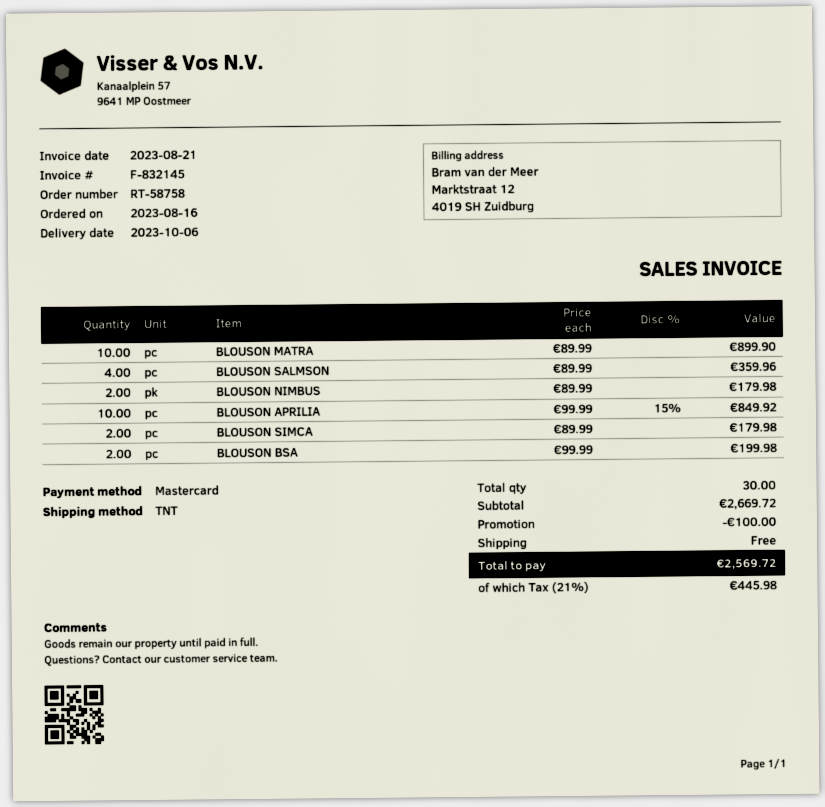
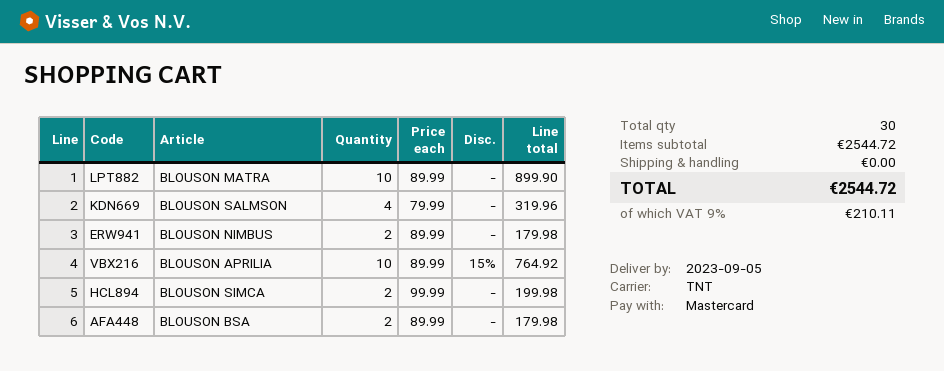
delivery date: 2023-10-06 -> 2023-09-05
BLOUSON SALMSON: 4 x 89.99 = 359.96 -> 4 x 79.99 = 319.96
BLOUSON APRILIA: 10 x 99.99 - 15% = 849.92 -> 10 x 89.99 - 15% = 764.92
BLOUSON SIMCA: 2 x 89.99 = 179.98 -> 2 x 99.99 = 199.98
BLOUSON BSA: 2 x 99.99 = 199.98 -> 2 x 89.99 = 179.98
subtotal: 2669.72 -> 2544.72
discount: 100.00 -> none
tax: 21% = 445.98 -> 9% = 210.11
total: 2569.72 -> 2544.72

